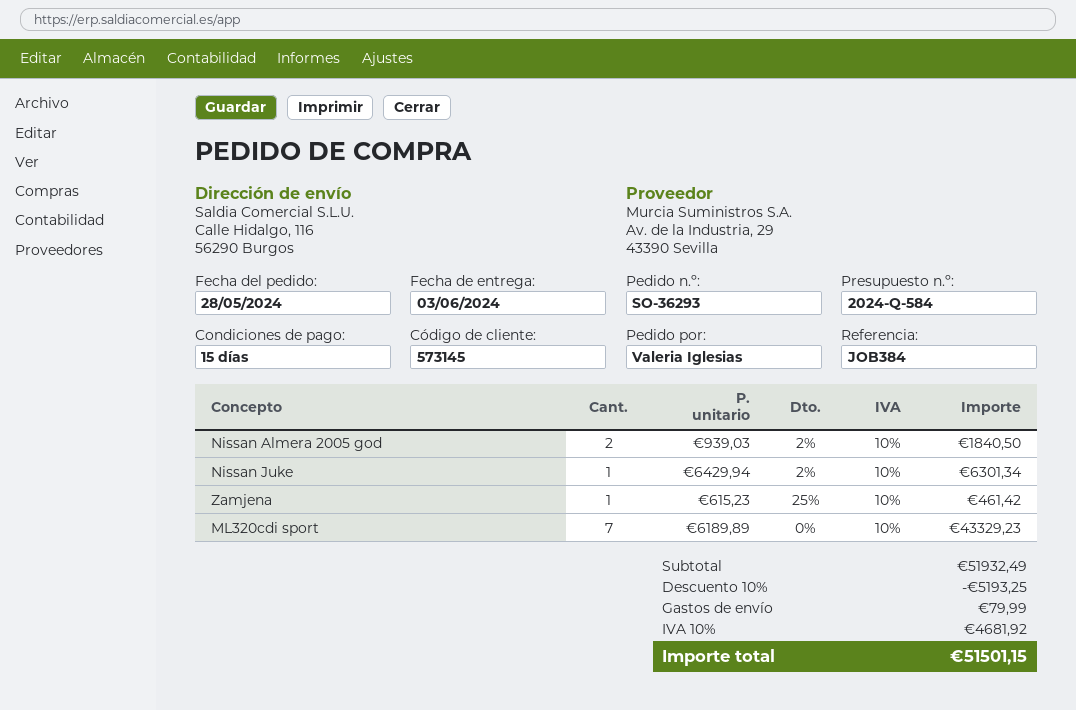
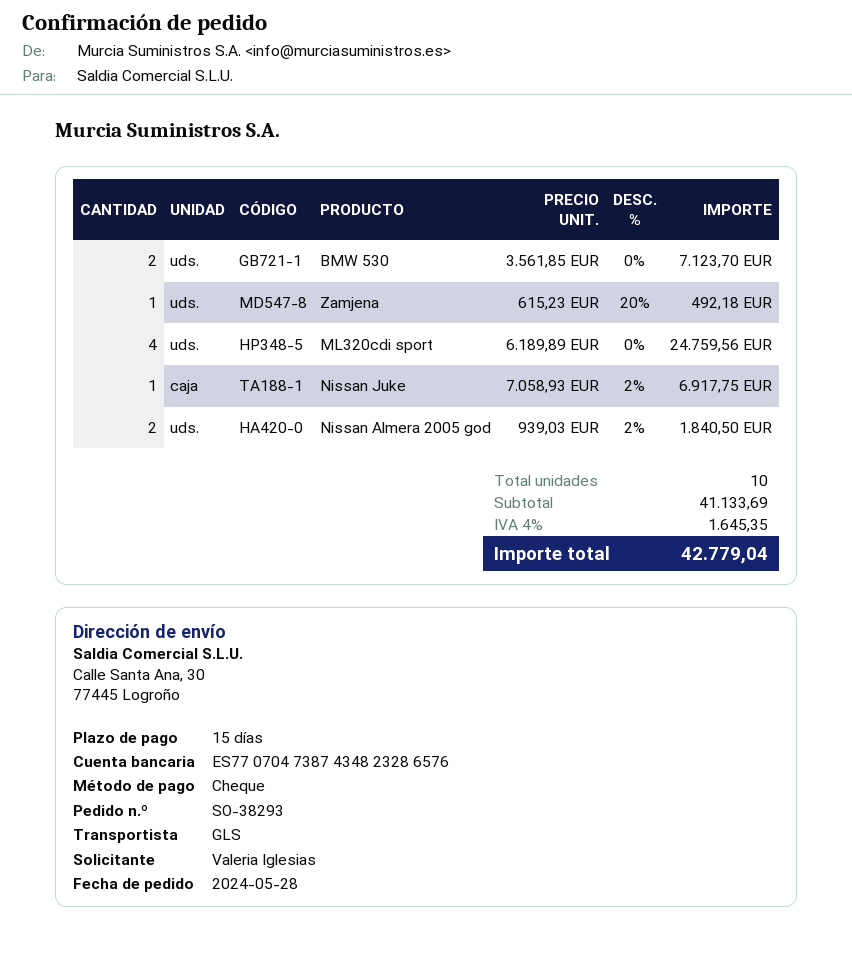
order number: SO-36293 -> SO-38293
ship to: Calle Hidalgo, 116, 56290 Burgos -> Calle Santa Ana, 30, 77445 Logroño
Nissan Juke: 1 x 6429.94 - 2% = 6301.34 -> 1 x 7058.93 - 2% = 6917.75
Zamjena: 1 x 615.23 - 25% = 461.42 -> 1 x 615.23 - 20% = 492.18
ML320cdi sport: 7 x 6189.89 = 43329.23 -> 4 x 6189.89 = 24759.56
BMW 530: none -> 2 x 3561.85 = 7123.70
subtotal: 51932.49 -> 41133.69
discount: 10% = 5193.25 -> none
shipping: 79.99 -> none
tax: 10% = 4681.92 -> 4% = 1645.35
total: 51501.15 -> 42779.04

